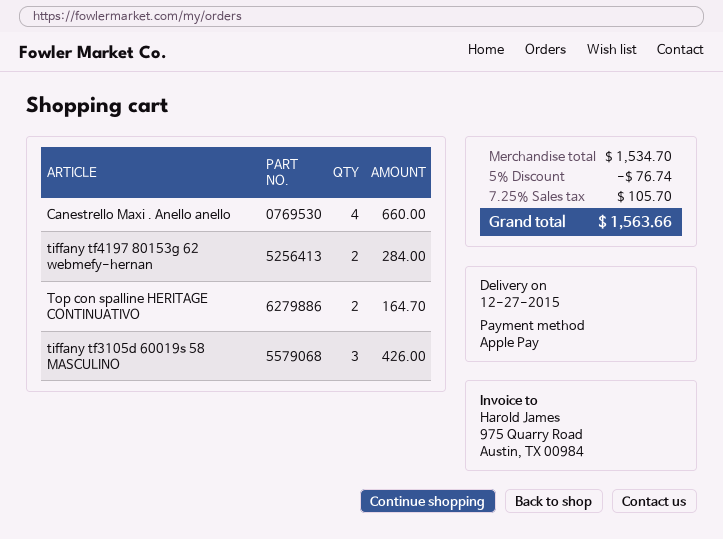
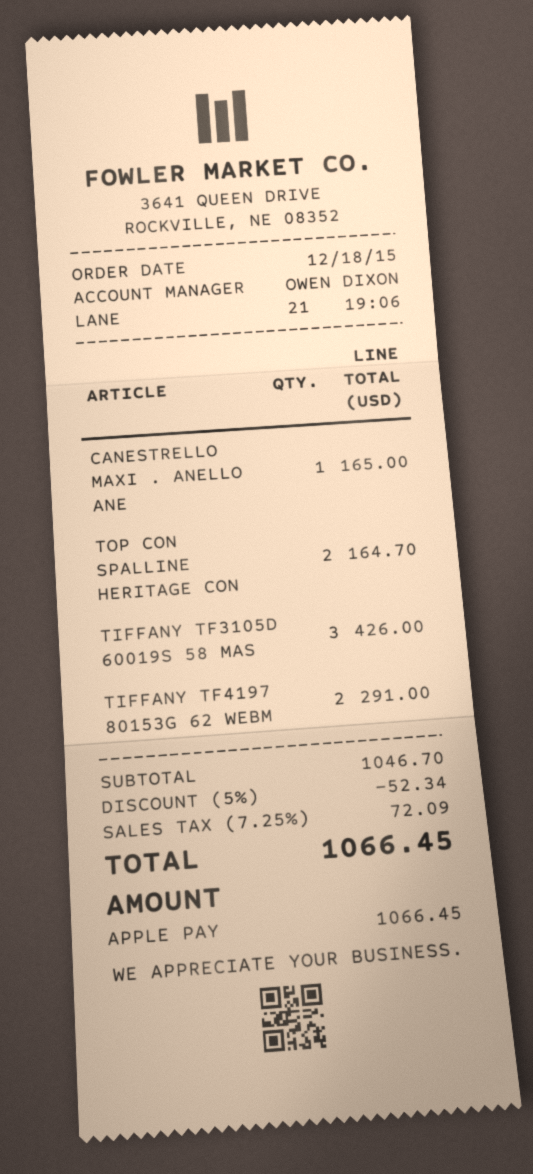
Canestrello Maxi . Anello anello: 4 for 660.00 -> 1 for 165.00
tiffany tf4197 80153g 62 webmefy-hernan: 2 for 284.00 -> 2 for 291.00
subtotal: 1534.70 -> 1046.70
discount: 5% = 76.74 -> 5% = 52.34
tax: 7.25% = 105.70 -> 7.25% = 72.09
total: 1563.66 -> 1066.45

